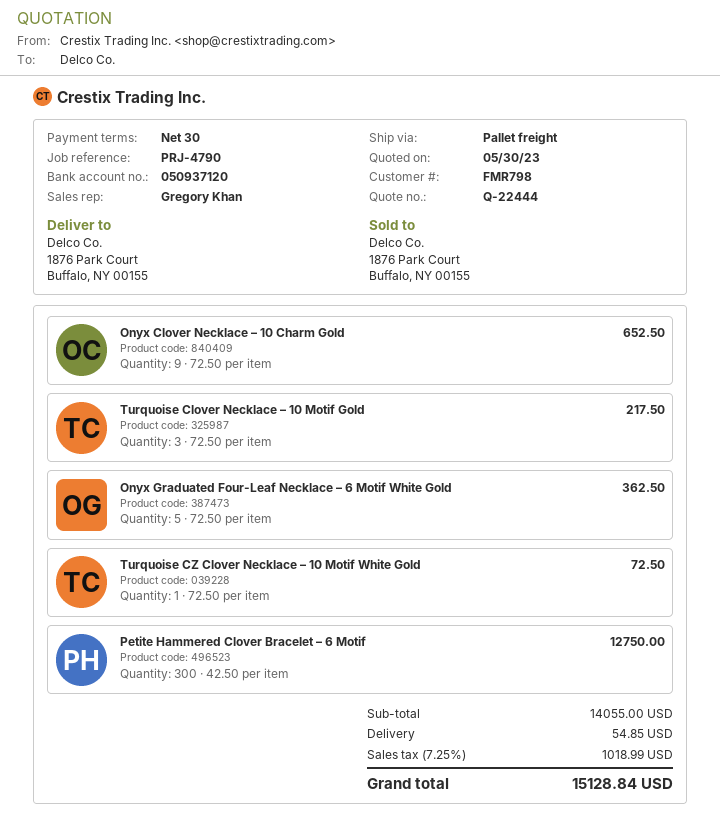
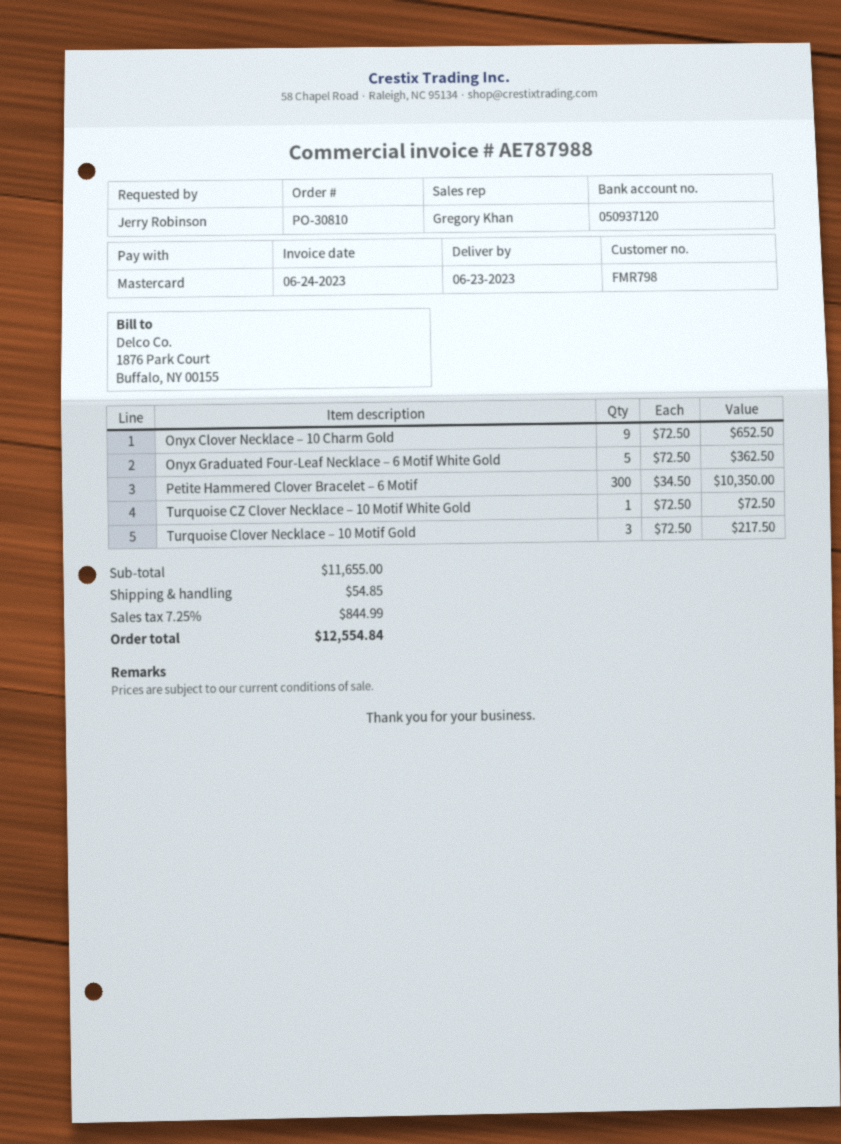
Petite Hammered Clover Bracelet – 6 Motif: 300 x 42.50 = 12750.00 -> 300 x 34.50 = 10350.00
subtotal: 14055.00 -> 11655.00
tax: 7.25% = 1018.99 -> 7.25% = 844.99
total: 15128.84 -> 12554.84

